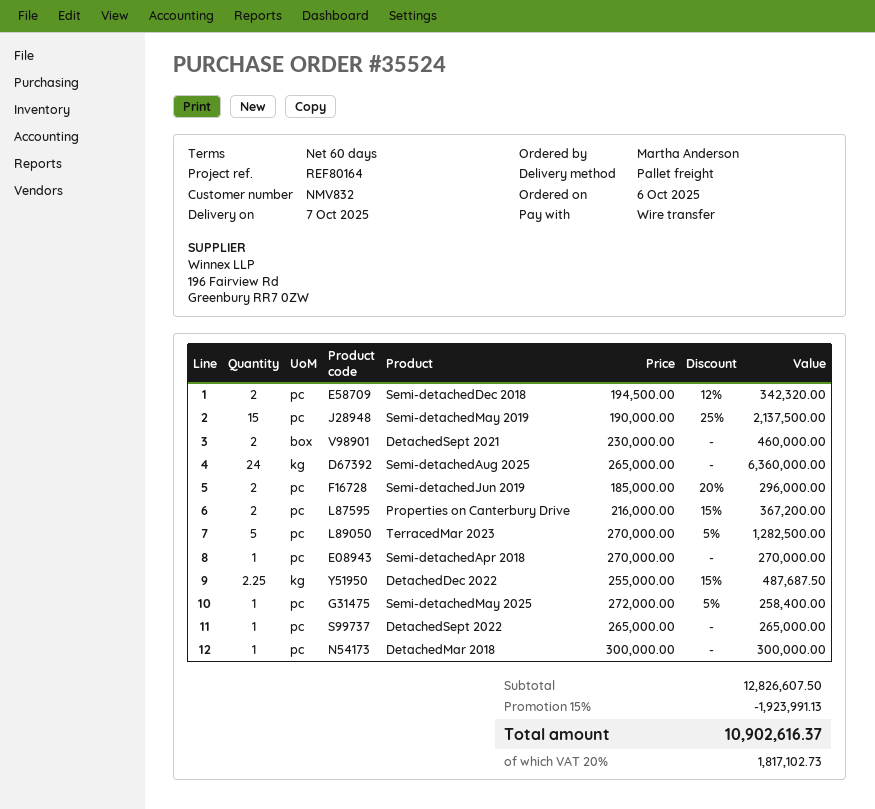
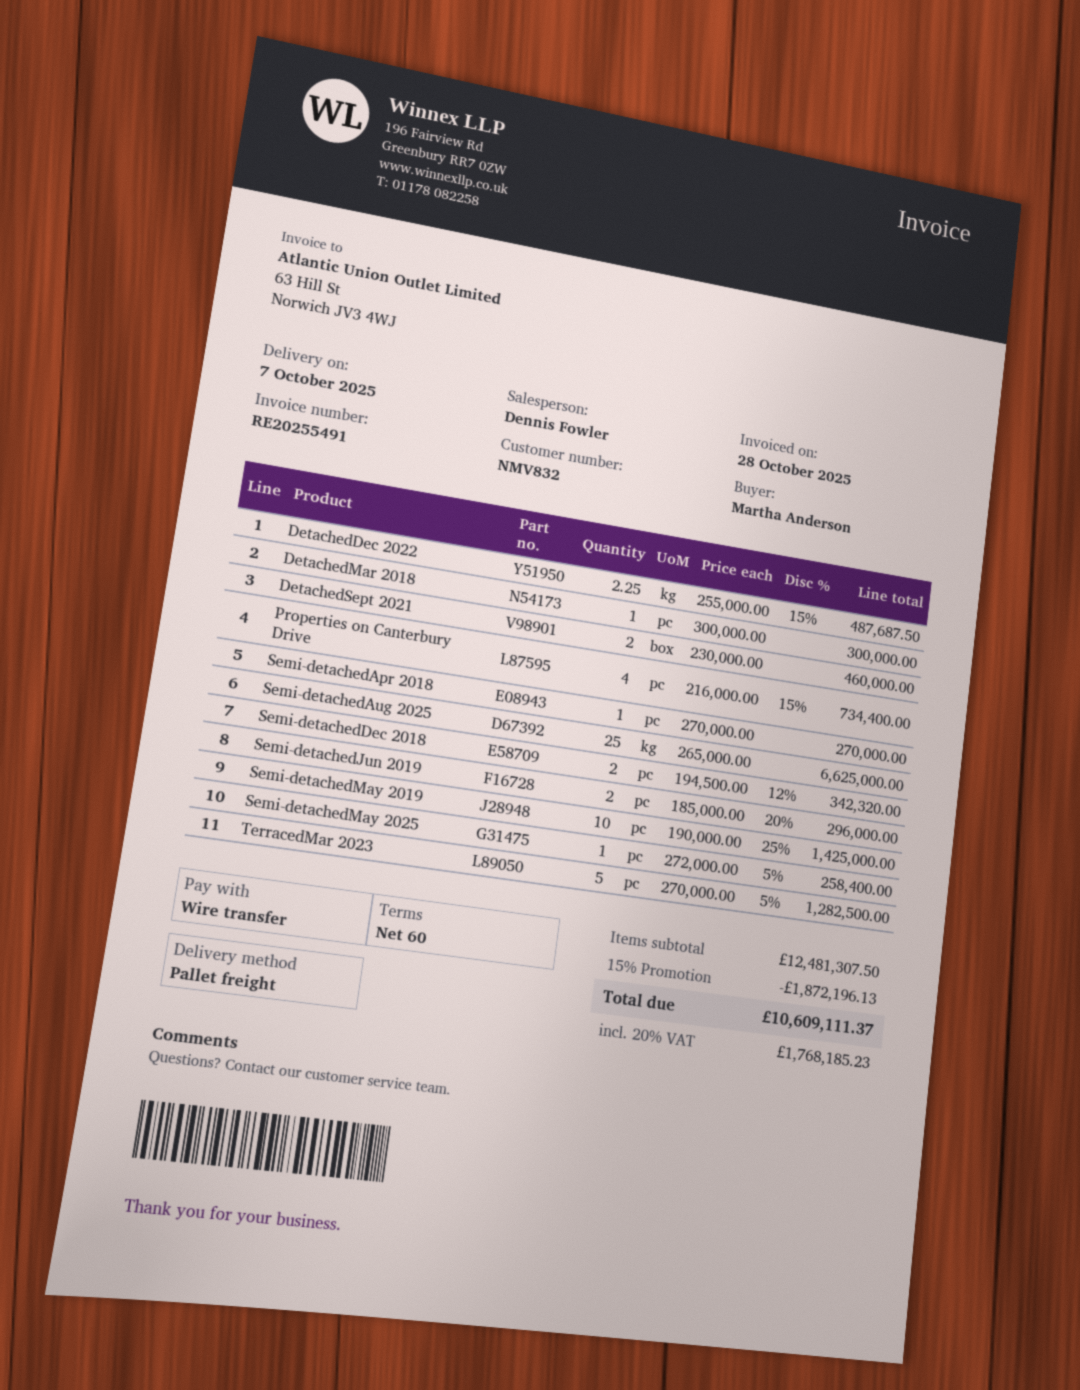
Semi-detachedMay 2019: 15 x 190000.00 - 25% = 2137500.00 -> 10 x 190000.00 - 25% = 1425000.00
Semi-detachedAug 2025: 24 x 265000.00 = 6360000.00 -> 25 x 265000.00 = 6625000.00
Properties on Canterbury Drive: 2 x 216000.00 - 15% = 367200.00 -> 4 x 216000.00 - 15% = 734400.00
DetachedSept 2022: 1 x 265000.00 = 265000.00 -> none
subtotal: 12826607.50 -> 12481307.50
discount: 15% = 1923991.13 -> 15% = 1872196.13
tax: 20% = 1817102.73 -> 20% = 1768185.23
total: 10902616.37 -> 10609111.37

